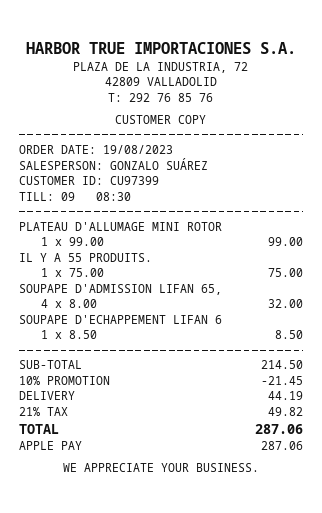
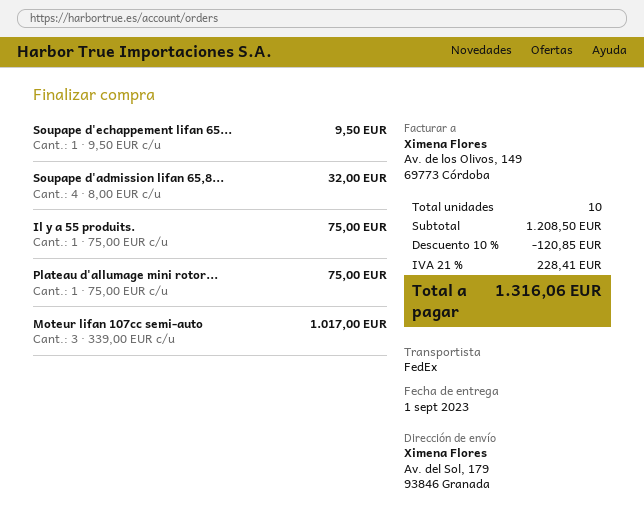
PLATEAU D'ALLUMAGE MINI ROTOR: 1 x 99.00 = 99.00 -> 1 x 75.00 = 75.00
SOUPAPE D'ECHAPPEMENT LIFAN 6: 1 x 8.50 = 8.50 -> 1 x 9.50 = 9.50
Moteur lifan 107cc semi-auto: none -> 3 x 339.00 = 1017.00
subtotal: 214.50 -> 1208.50
discount: 10% = 21.45 -> 10% = 120.85
shipping: 44.19 -> none
tax: 21% = 49.82 -> 21% = 228.41
total: 287.06 -> 1316.06

